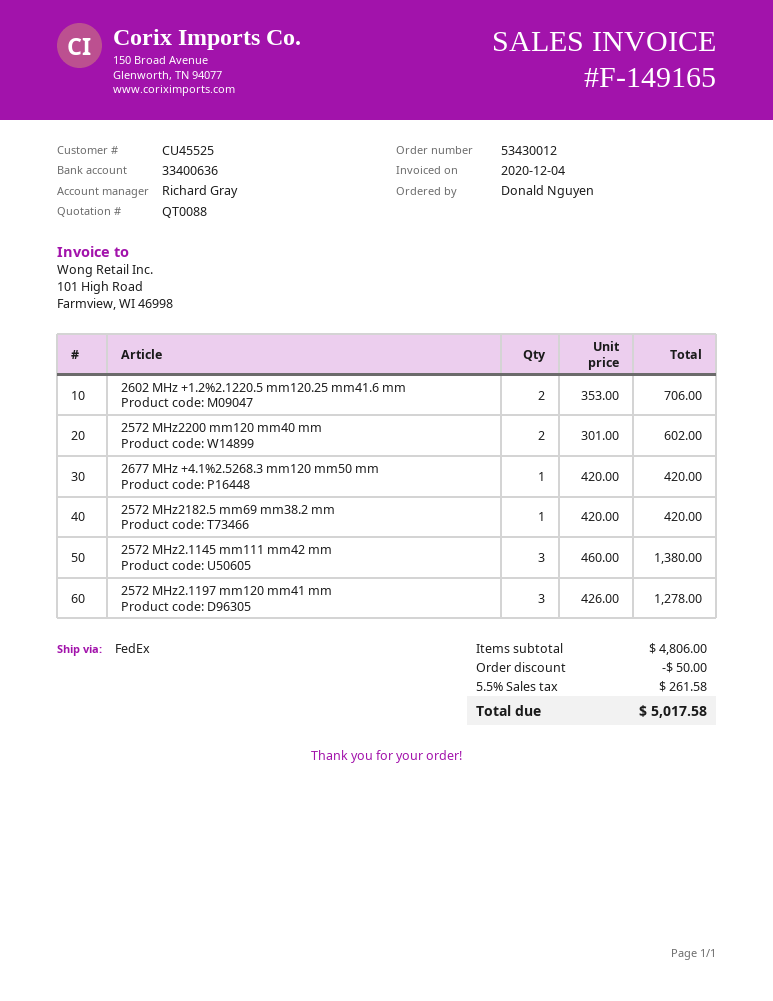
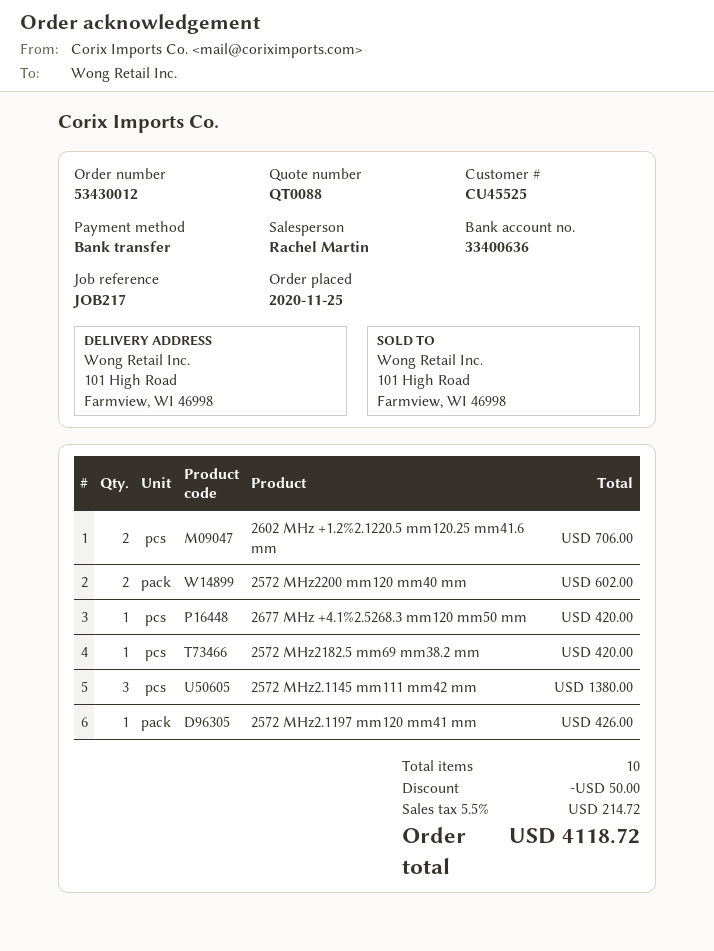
sales rep: Richard Gray -> Rachel Martin
2572 MHz2.1197 mm120 mm41 mm: 3 for 1278.00 -> 1 for 426.00
tax: 5.5% = 261.58 -> 5.5% = 214.72
total: 5017.58 -> 4118.72

